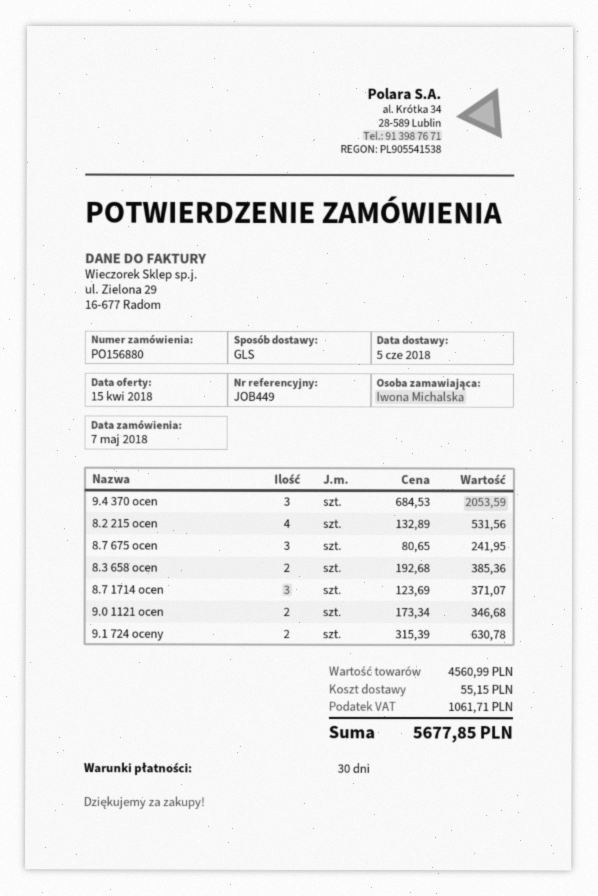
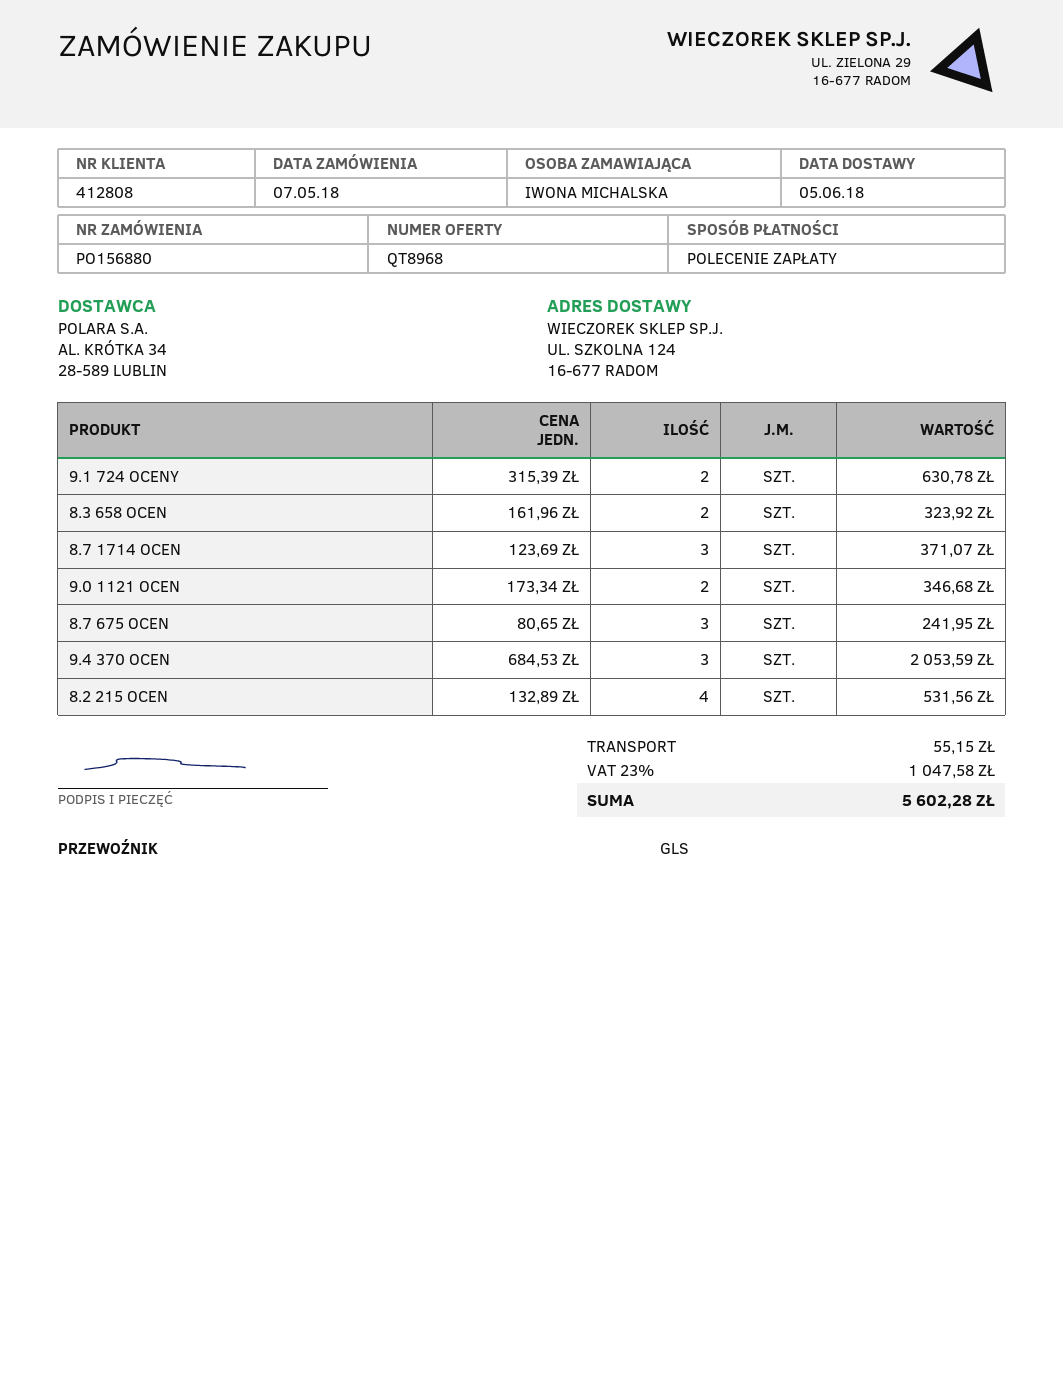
8.3 658 ocen: 2 x 192.68 = 385.36 -> 2 x 161.96 = 323.92
tax: 1061.71 -> 1047.58
total: 5677.85 -> 5602.28

